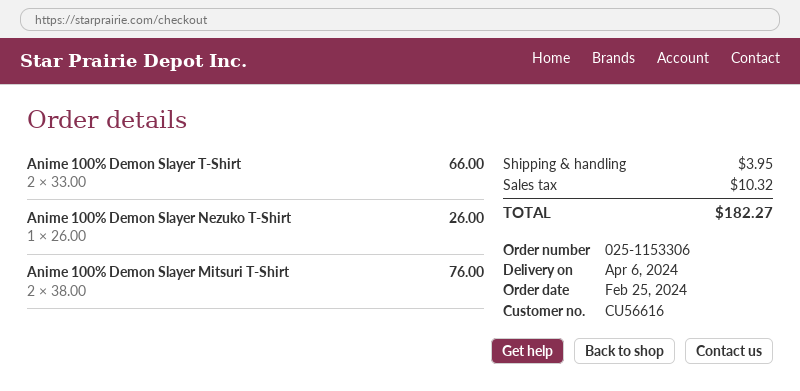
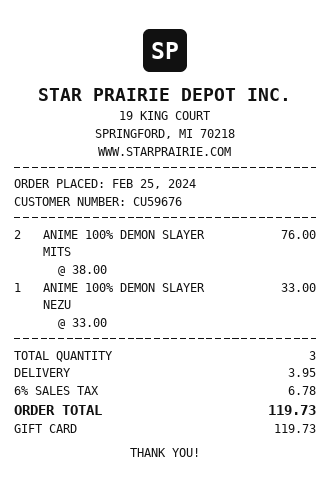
customer number: CU56616 -> CU59676
Anime 100% Demon Slayer T-Shirt: 2 x 33.00 = 66.00 -> none
Anime 100% Demon Slayer Nezuko T-Shirt: 1 x 26.00 = 26.00 -> 1 x 33.00 = 33.00
tax: 10.32 -> 6.78
total: 182.27 -> 119.73

